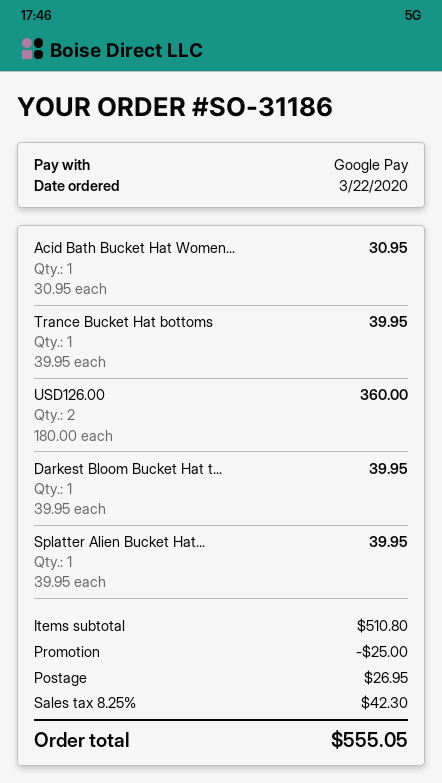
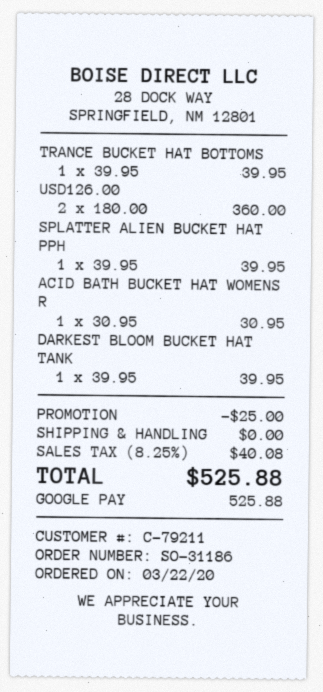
shipping: 26.95 -> 0.00
tax: 8.25% = 42.30 -> 8.25% = 40.08
total: 555.05 -> 525.88

